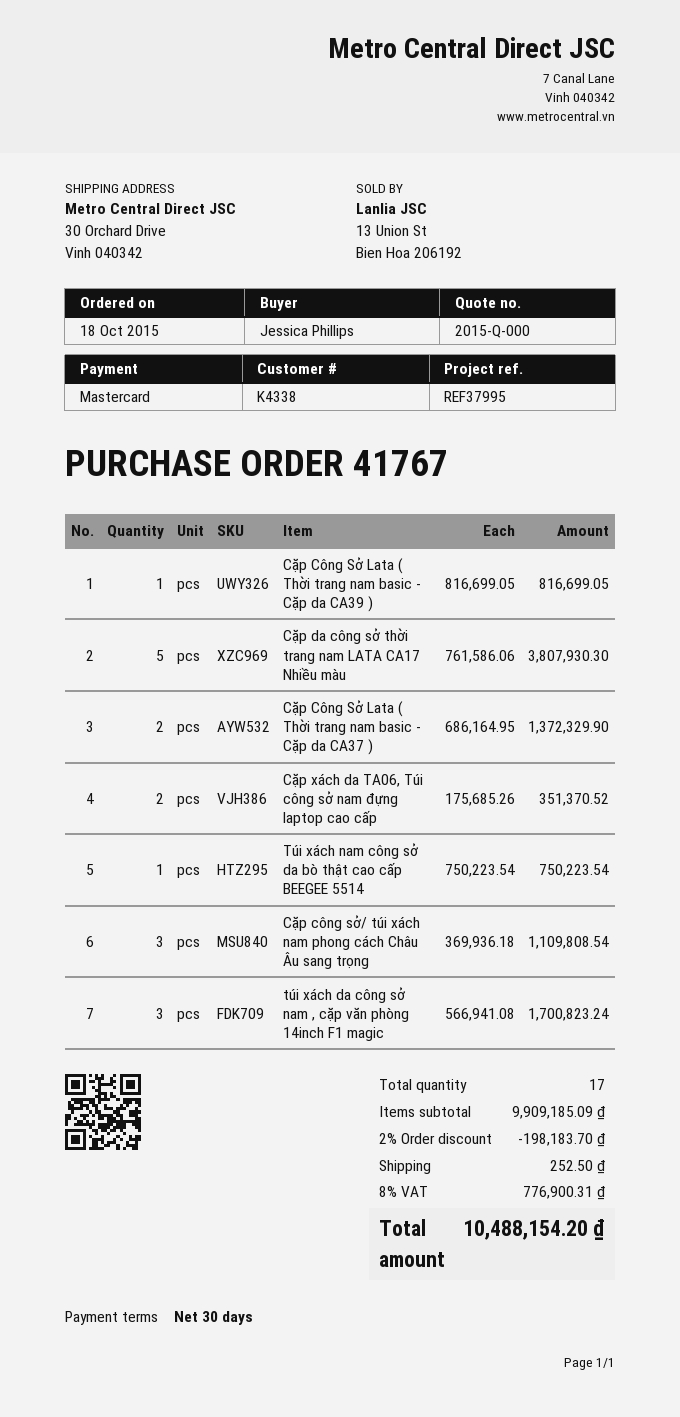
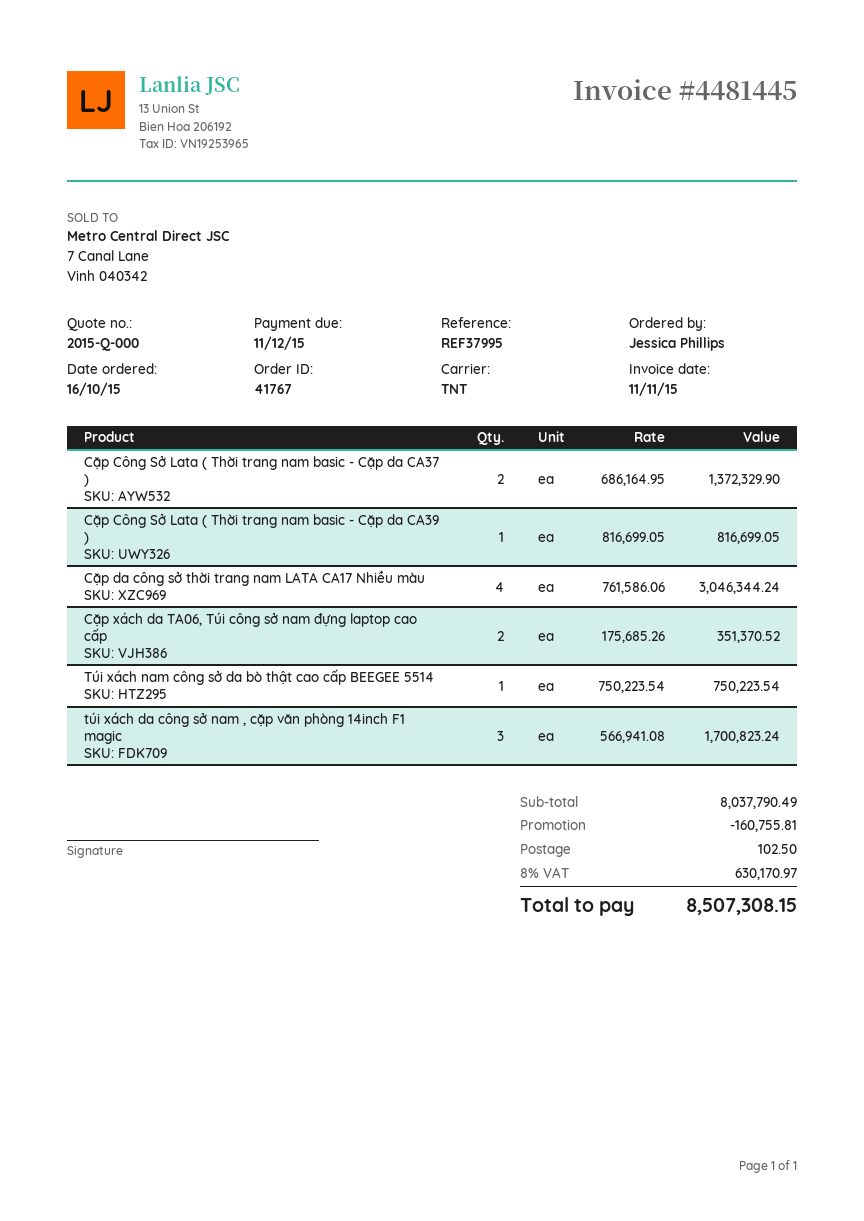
order date: 2015-10-18 -> 2015-10-16
Cặp da công sở thời trang nam LATA CA17 Nhiều màu: 5 x 761586.06 = 3807930.30 -> 4 x 761586.06 = 3046344.24
Cặp công sở/ túi xách nam phong cách Châu Âu sang trọng: 3 x 369936.18 = 1109808.54 -> none
subtotal: 9909185.09 -> 8037790.49
discount: 198183.70 -> 160755.81
shipping: 252.50 -> 102.50
tax: 8% = 776900.31 -> 8% = 630170.97
total: 10488154.20 -> 8507308.15

